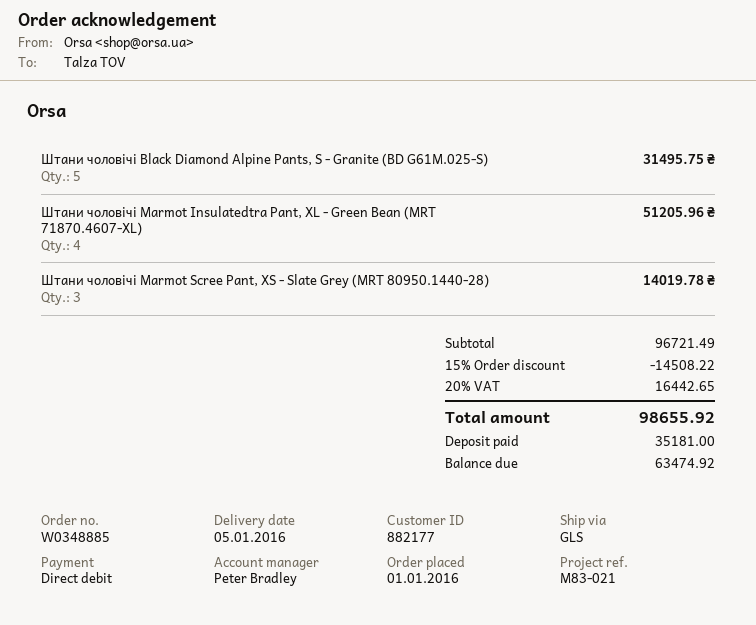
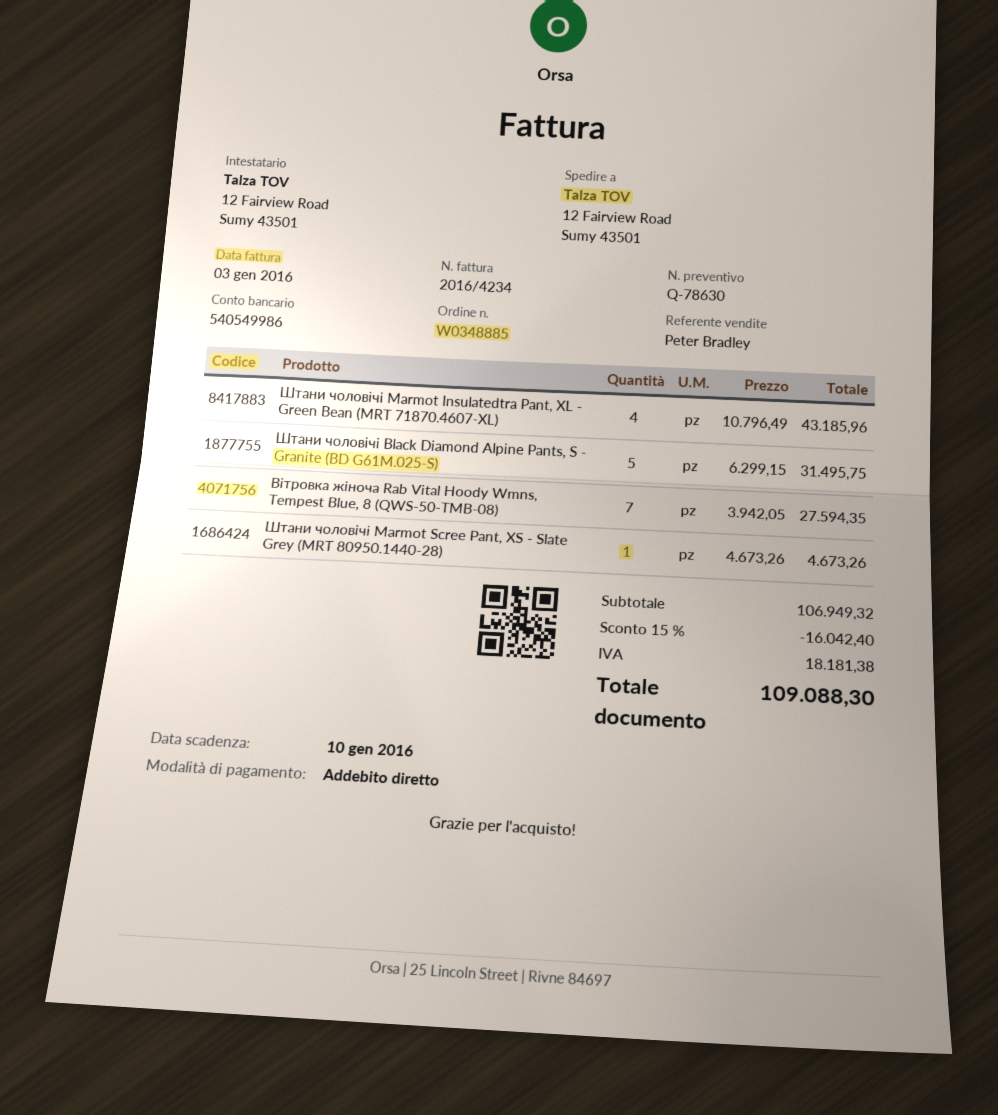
Штани чоловічі Marmot Insulatedtra Pant, XL - Green Bean (MRT 71870.4607-XL): 4 for 51205.96 -> 4 for 43185.96
Штани чоловічі Marmot Scree Pant, XS - Slate Grey (MRT 80950.1440-28): 3 for 14019.78 -> 1 for 4673.26
Вітровка жіноча Rab Vital Hoody Wmns, Tempest Blue, 8 (QWS-50-TMB-08): none -> 7 for 27594.35
subtotal: 96721.49 -> 106949.32
discount: 15% = 14508.22 -> 15% = 16042.40
tax: 16442.65 -> 18181.38
total: 98655.92 -> 109088.30

